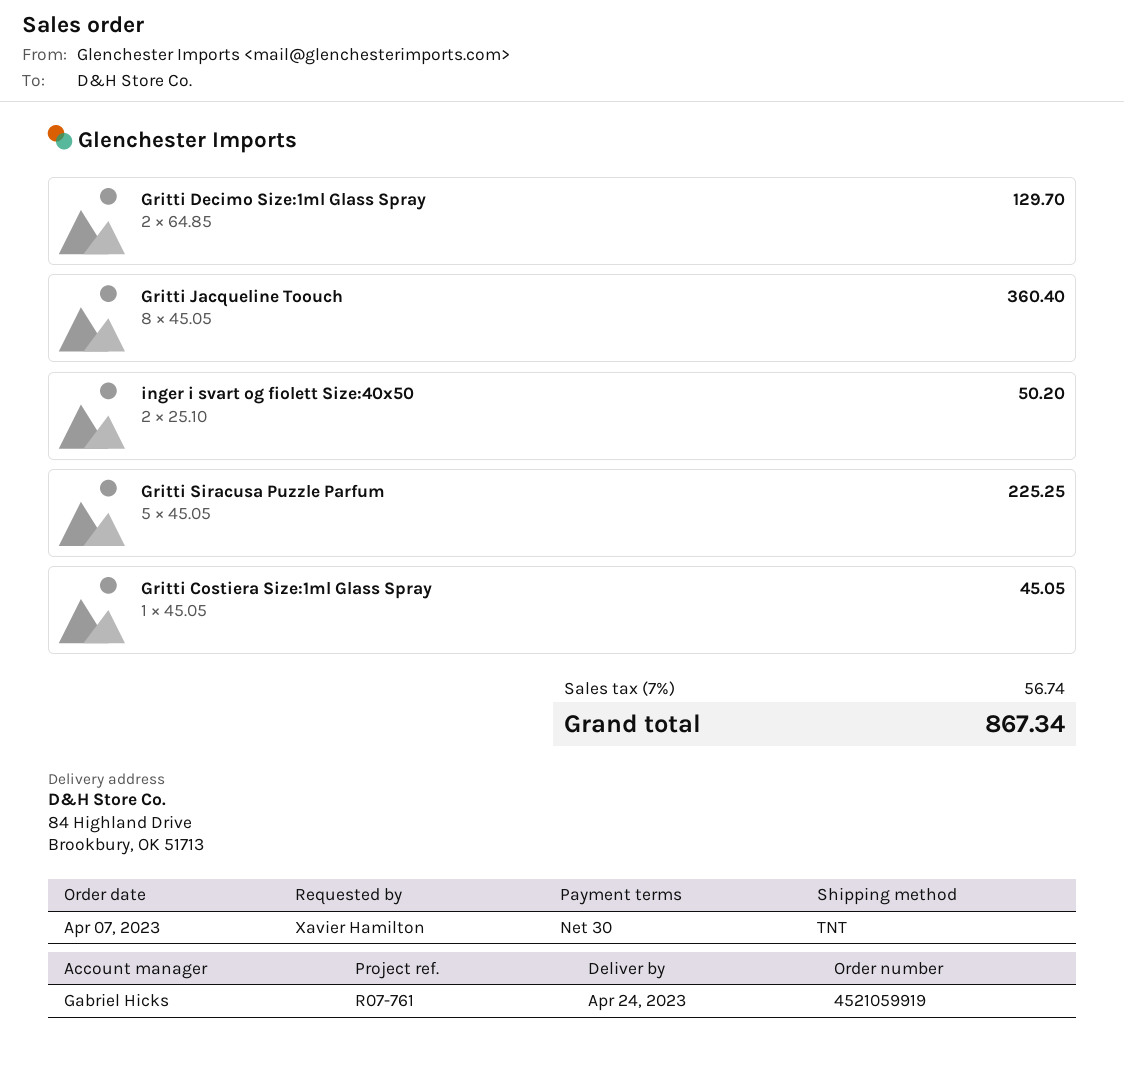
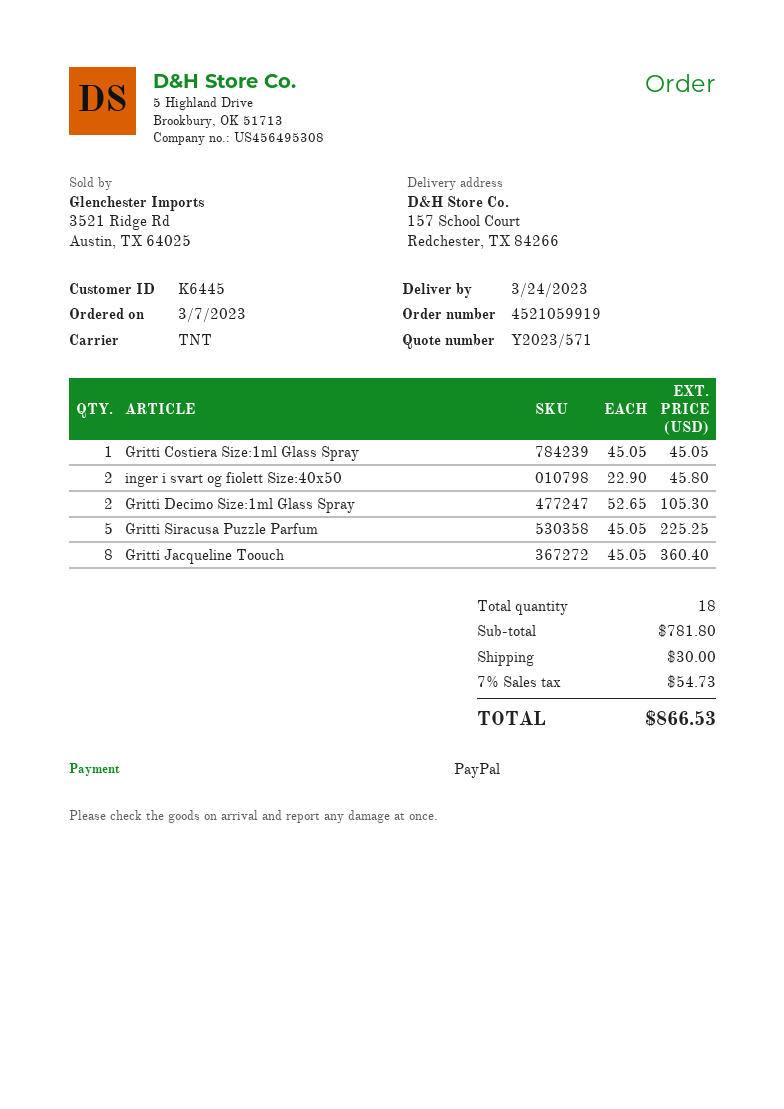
order date: 2023-04-07 -> 2023-03-07
delivery date: 2023-04-24 -> 2023-03-24
ship to: 84 Highland Drive, Brookbury, OK 51713 -> 157 School Court, Redchester, TX 84266
Gritti Decimo Size:1ml Glass Spray: 2 x 64.85 = 129.70 -> 2 x 52.65 = 105.30
inger i svart og fiolett Size:40x50: 2 x 25.10 = 50.20 -> 2 x 22.90 = 45.80
shipping: none -> 30.00
tax: 7% = 56.74 -> 7% = 54.73
total: 867.34 -> 866.53

